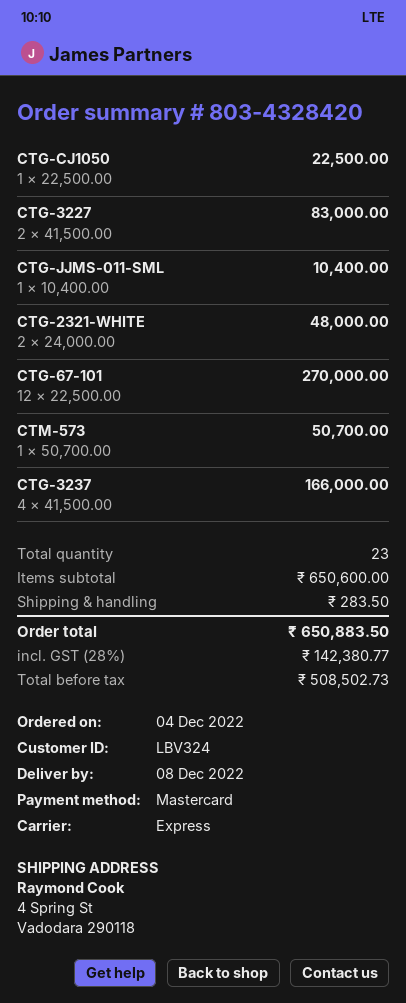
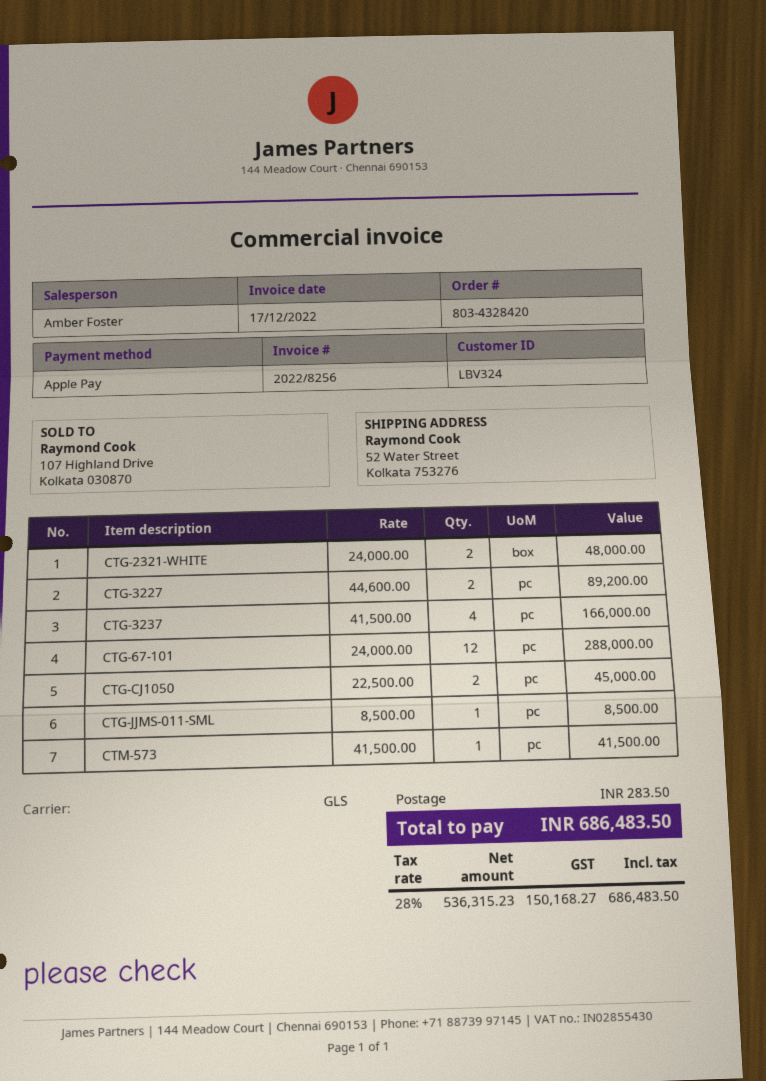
payment method: Mastercard -> Apple Pay
shipping method: express -> GLS
ship to: 4 Spring St, Vadodara 290118 -> 52 Water Street, Kolkata 753276
CTG-CJ1050: 1 x 22500.00 = 22500.00 -> 2 x 22500.00 = 45000.00
CTG-3227: 2 x 41500.00 = 83000.00 -> 2 x 44600.00 = 89200.00
CTG-JJMS-011-SML: 1 x 10400.00 = 10400.00 -> 1 x 8500.00 = 8500.00
CTG-67-101: 12 x 22500.00 = 270000.00 -> 12 x 24000.00 = 288000.00
CTM-573: 1 x 50700.00 = 50700.00 -> 1 x 41500.00 = 41500.00
net: 508502.73 -> 536315.23
tax: 28% = 142380.77 -> 28% = 150168.27
total: 650883.50 -> 686483.50

